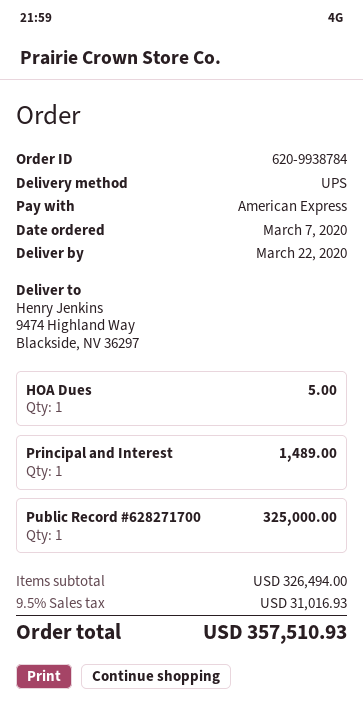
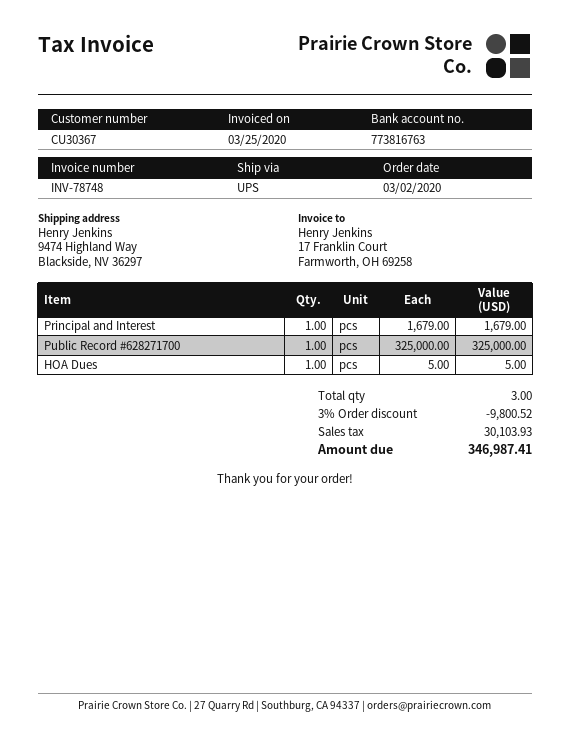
order date: 2020-03-07 -> 2020-03-02
Principal and Interest: 1 for 1489.00 -> 1 for 1679.00
discount: none -> 3% = 9800.52
tax: 31016.93 -> 30103.93
total: 357510.93 -> 346987.41

